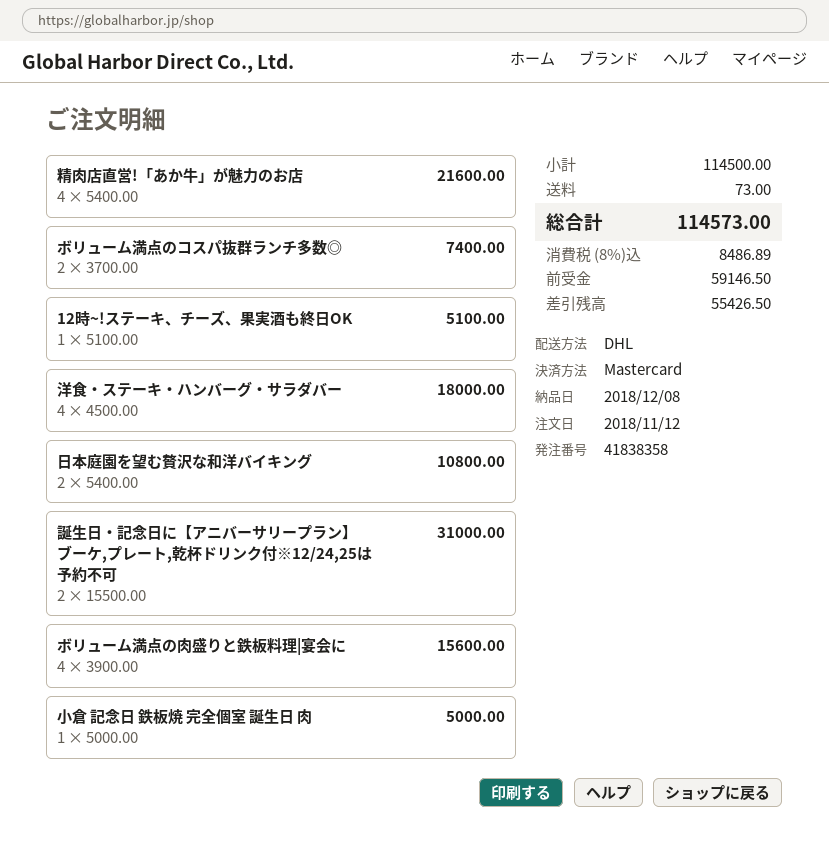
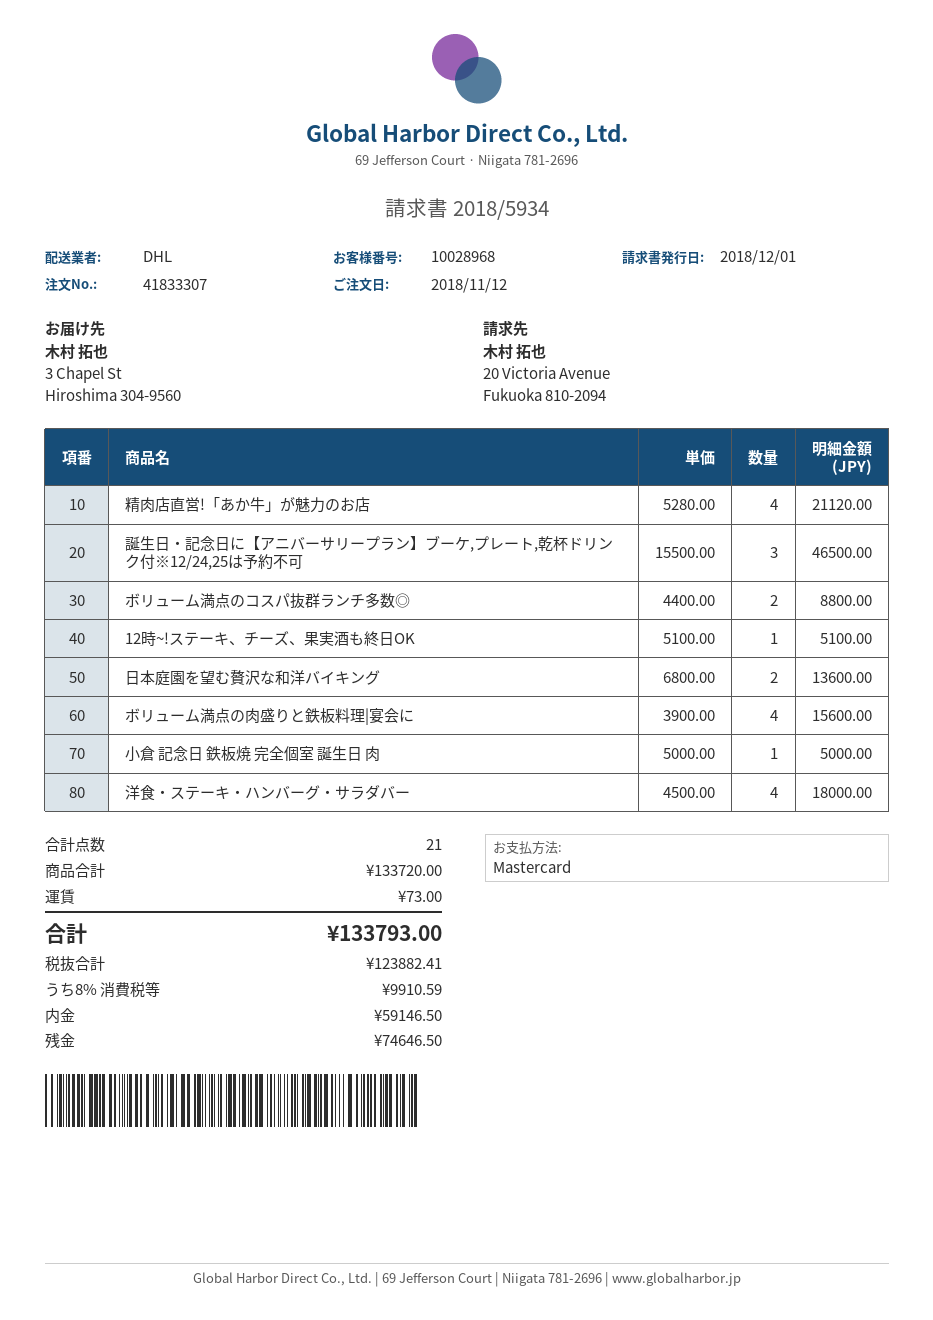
order number: 41838358 -> 41833307
精肉店直営!「あか牛」が魅力のお店: 4 x 5400.00 = 21600.00 -> 4 x 5280.00 = 21120.00
ボリューム満点のコスパ抜群ランチ多数◎: 2 x 3700.00 = 7400.00 -> 2 x 4400.00 = 8800.00
日本庭園を望む贅沢な和洋バイキング: 2 x 5400.00 = 10800.00 -> 2 x 6800.00 = 13600.00
誕生日・記念日に【アニバーサリープラン】ブーケ,プレート,乾杯ドリンク付※12/24,25は予約不可: 2 x 15500.00 = 31000.00 -> 3 x 15500.00 = 46500.00
subtotal: 114500.00 -> 133720.00
tax: 8% = 8486.89 -> 8% = 9910.59
total: 114573.00 -> 133793.00
balance: 55426.50 -> 74646.50

